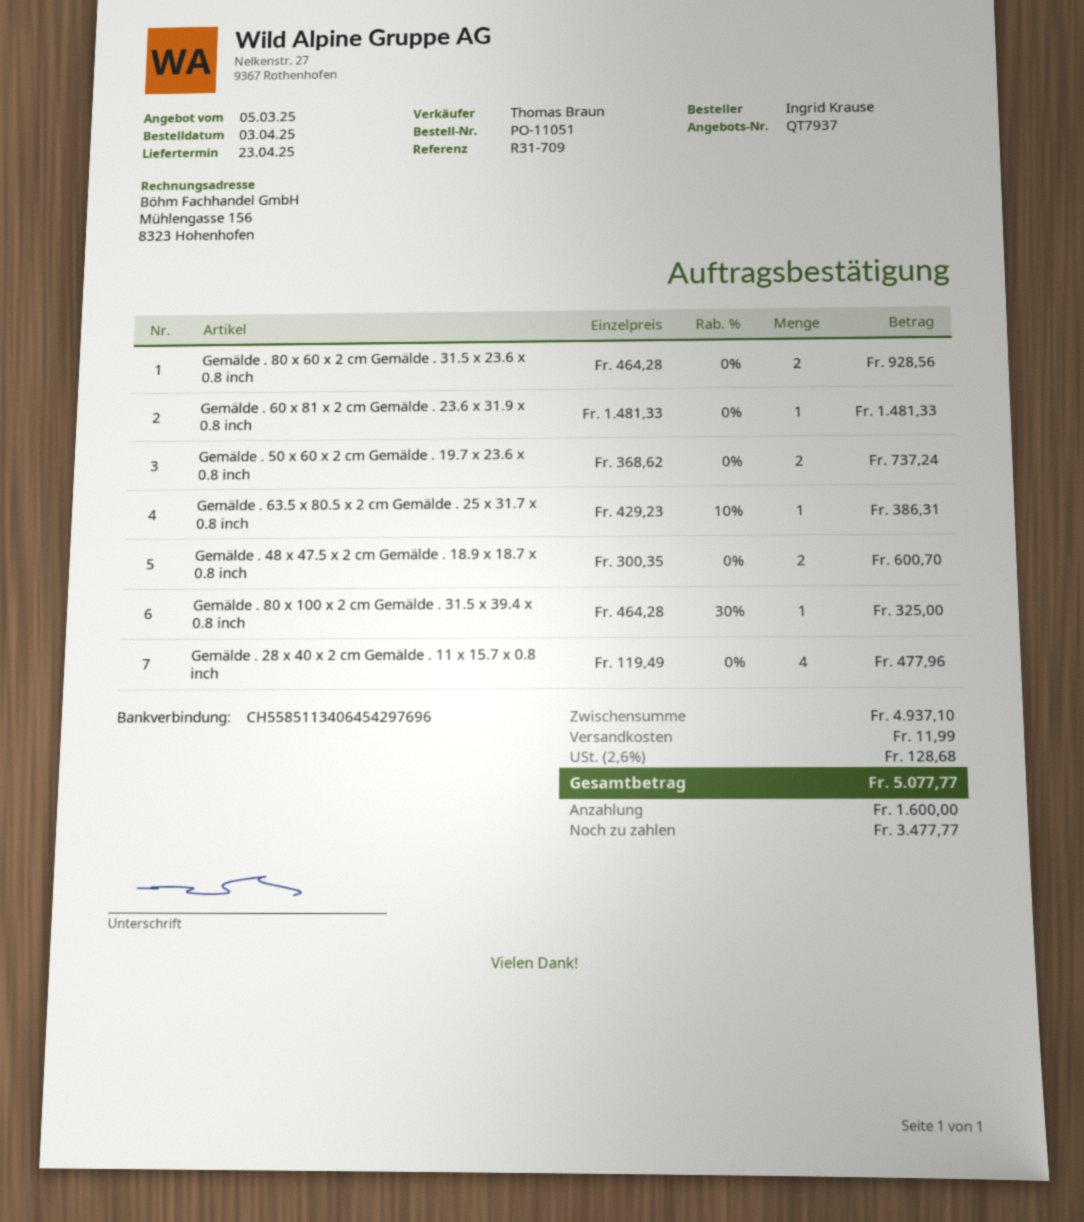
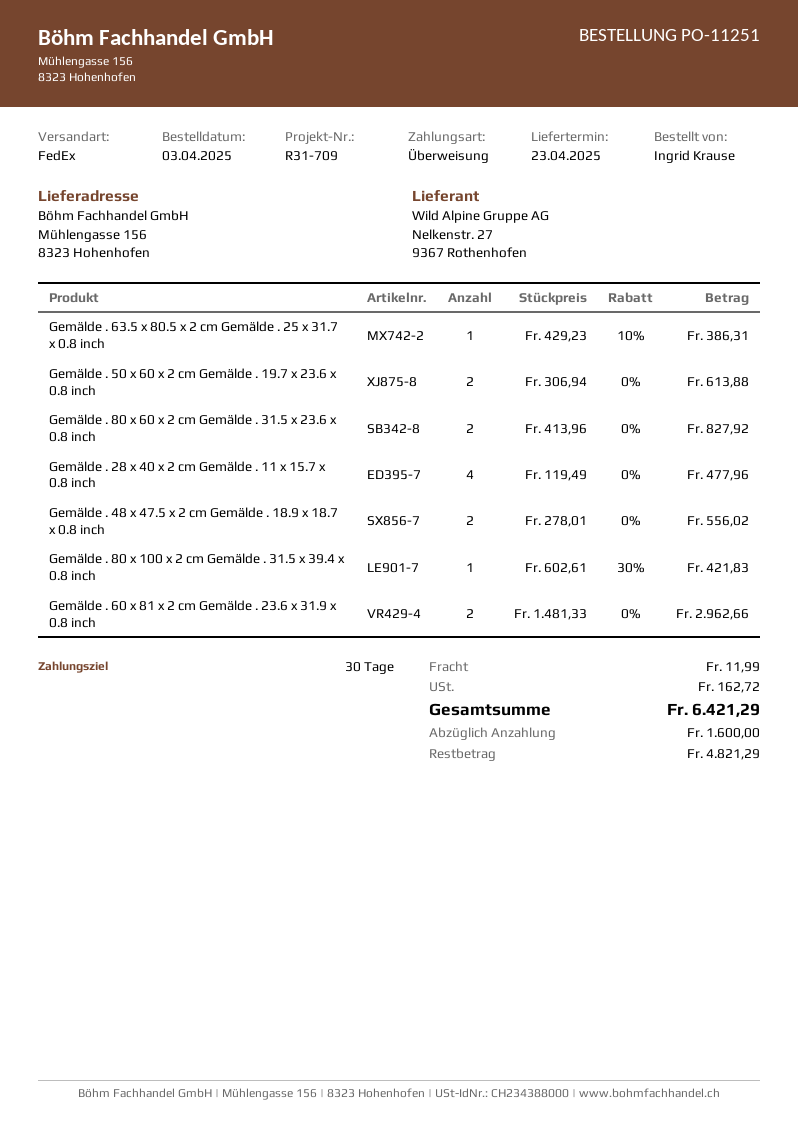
order number: PO-11051 -> PO-11251
Gemälde . 80 x 60 x 2 cm Gemälde . 31.5 x 23.6 x 0.8 inch: 2 x 464.28 = 928.56 -> 2 x 413.96 = 827.92
Gemälde . 60 x 81 x 2 cm Gemälde . 23.6 x 31.9 x 0.8 inch: 1 x 1481.33 = 1481.33 -> 2 x 1481.33 = 2962.66
Gemälde . 50 x 60 x 2 cm Gemälde . 19.7 x 23.6 x 0.8 inch: 2 x 368.62 = 737.24 -> 2 x 306.94 = 613.88
Gemälde . 48 x 47.5 x 2 cm Gemälde . 18.9 x 18.7 x 0.8 inch: 2 x 300.35 = 600.70 -> 2 x 278.01 = 556.02
Gemälde . 80 x 100 x 2 cm Gemälde . 31.5 x 39.4 x 0.8 inch: 1 x 464.28 - 30% = 325.00 -> 1 x 602.61 - 30% = 421.83
tax: 128.68 -> 162.72
total: 5077.77 -> 6421.29
balance: 3477.77 -> 4821.29

